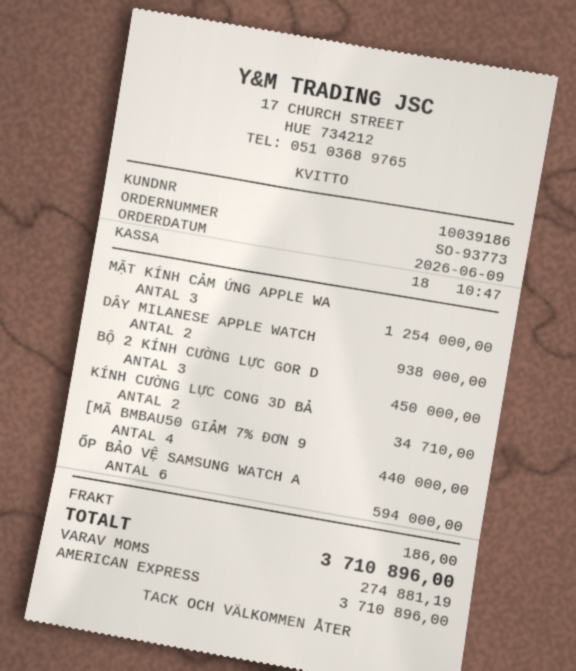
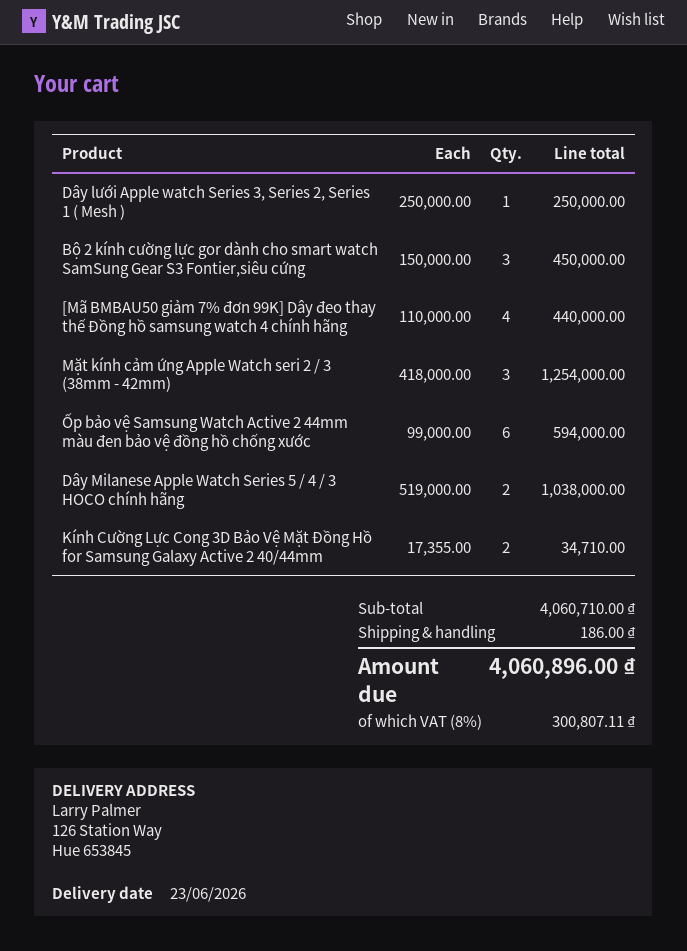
DÂY MILANESE APPLE WATCH: 2 for 938000.00 -> 2 for 1038000.00
Dây lưới Apple watch Series 3, Series 2, Series 1 ( Mesh ): none -> 1 for 250000.00
tax: 274881.19 -> 300807.11
total: 3710896.00 -> 4060896.00

